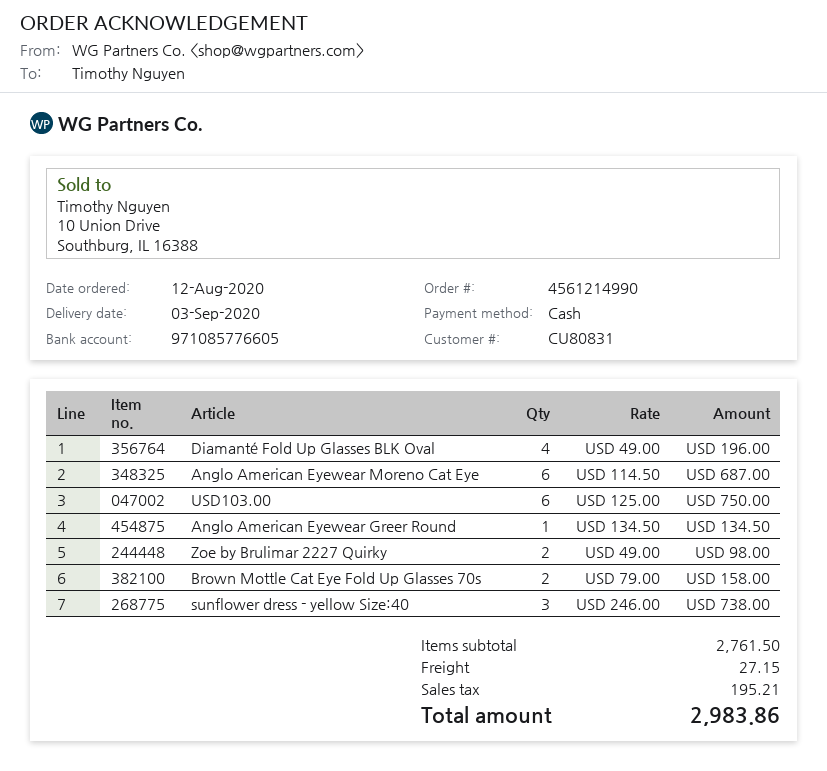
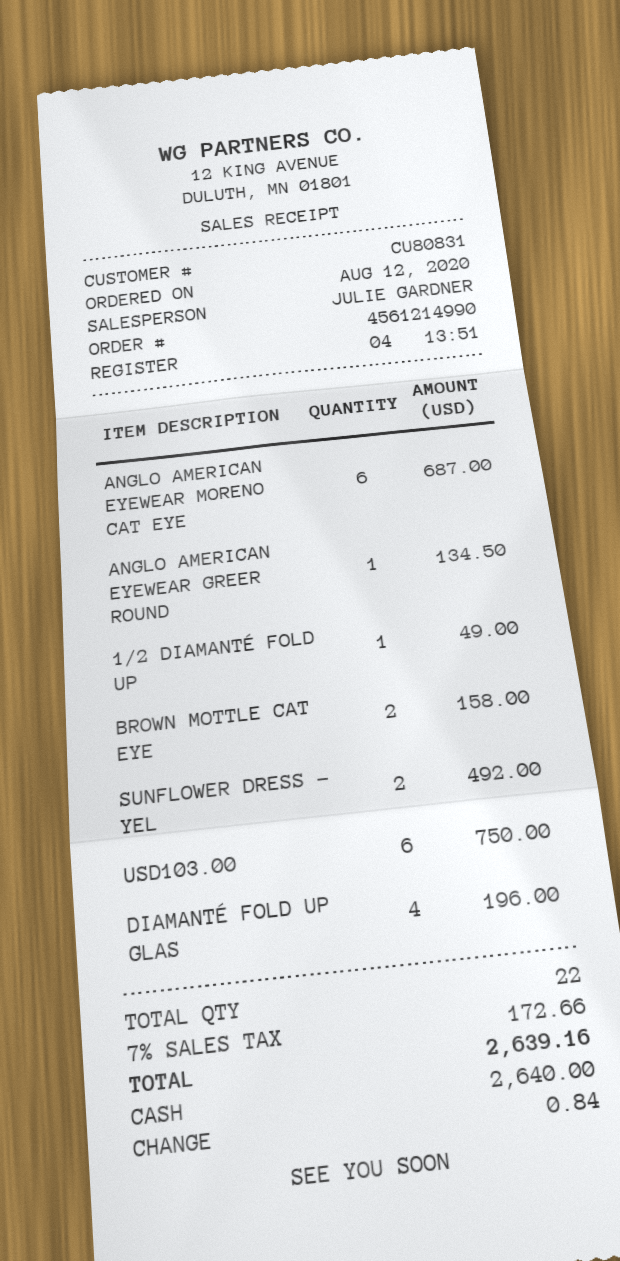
Zoe by Brulimar 2227 Quirky: 2 for 98.00 -> none
sunflower dress - yellow Size:40: 3 for 738.00 -> 2 for 492.00
1/2 DIAMANTÉ FOLD UP: none -> 1 for 49.00
shipping: 27.15 -> none
tax: 195.21 -> 172.66
total: 2983.86 -> 2639.16

